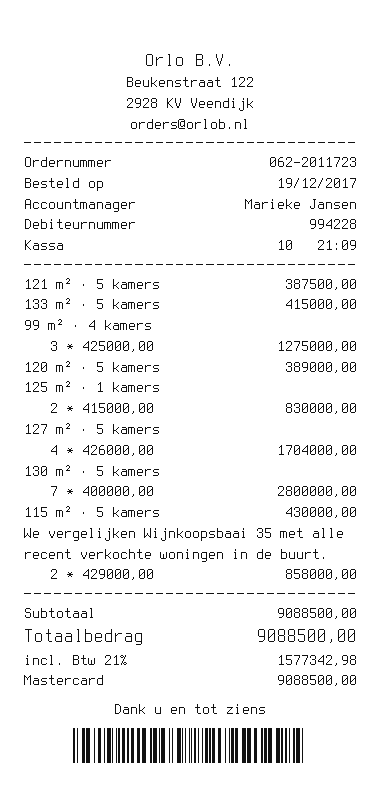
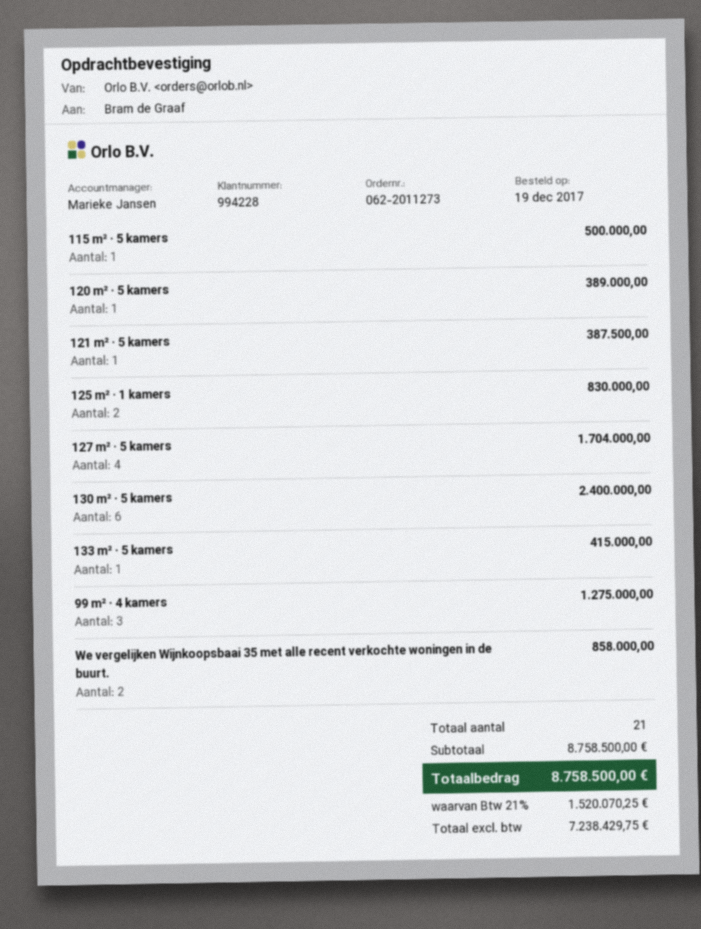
order number: 062-2011723 -> 062-2011273
130 m² · 5 kamers: 7 for 2800000.00 -> 6 for 2400000.00
115 m² · 5 kamers: 1 for 430000.00 -> 1 for 500000.00
subtotal: 9088500.00 -> 8758500.00
tax: 21% = 1577342.98 -> 21% = 1520070.25
total: 9088500.00 -> 8758500.00

